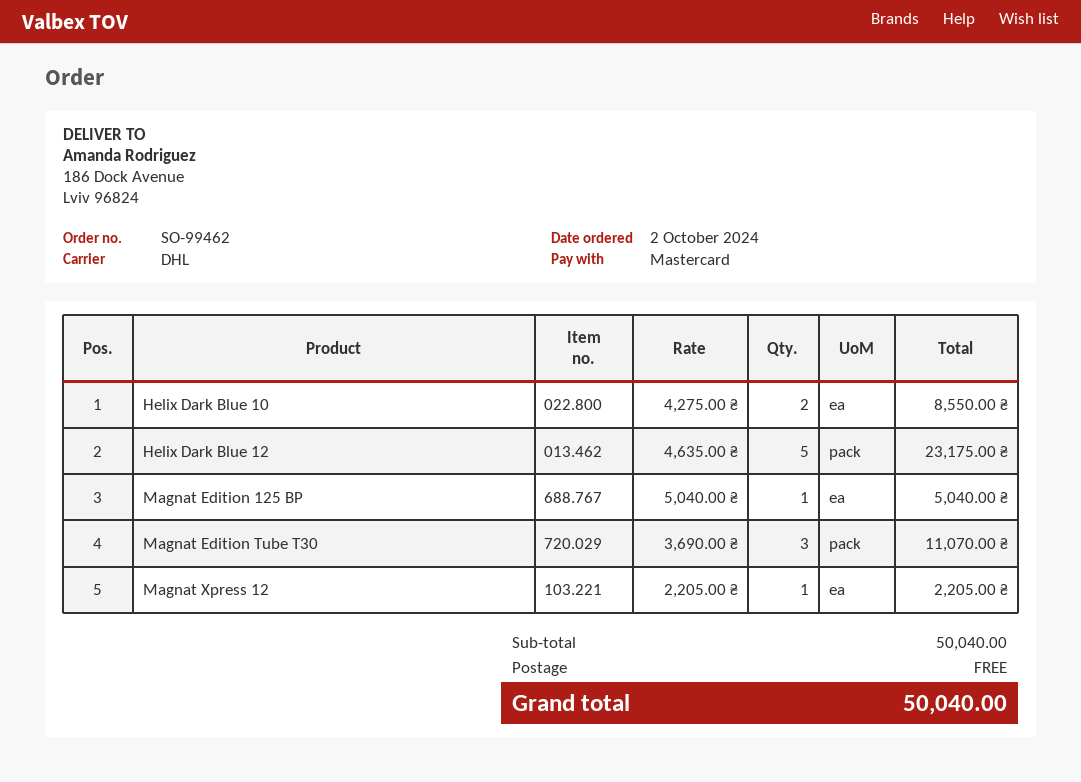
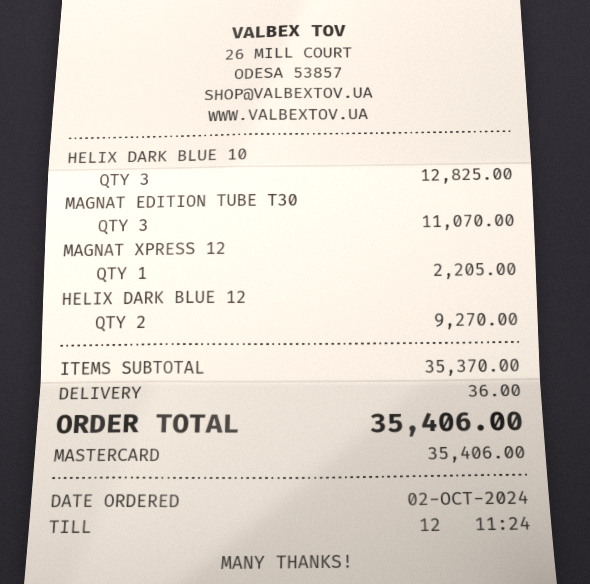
Helix Dark Blue 10: 2 for 8550.00 -> 3 for 12825.00
Helix Dark Blue 12: 5 for 23175.00 -> 2 for 9270.00
Magnat Edition 125 BP: 1 for 5040.00 -> none
subtotal: 50040.00 -> 35370.00
shipping: 0.00 -> 36.00
total: 50040.00 -> 35406.00

